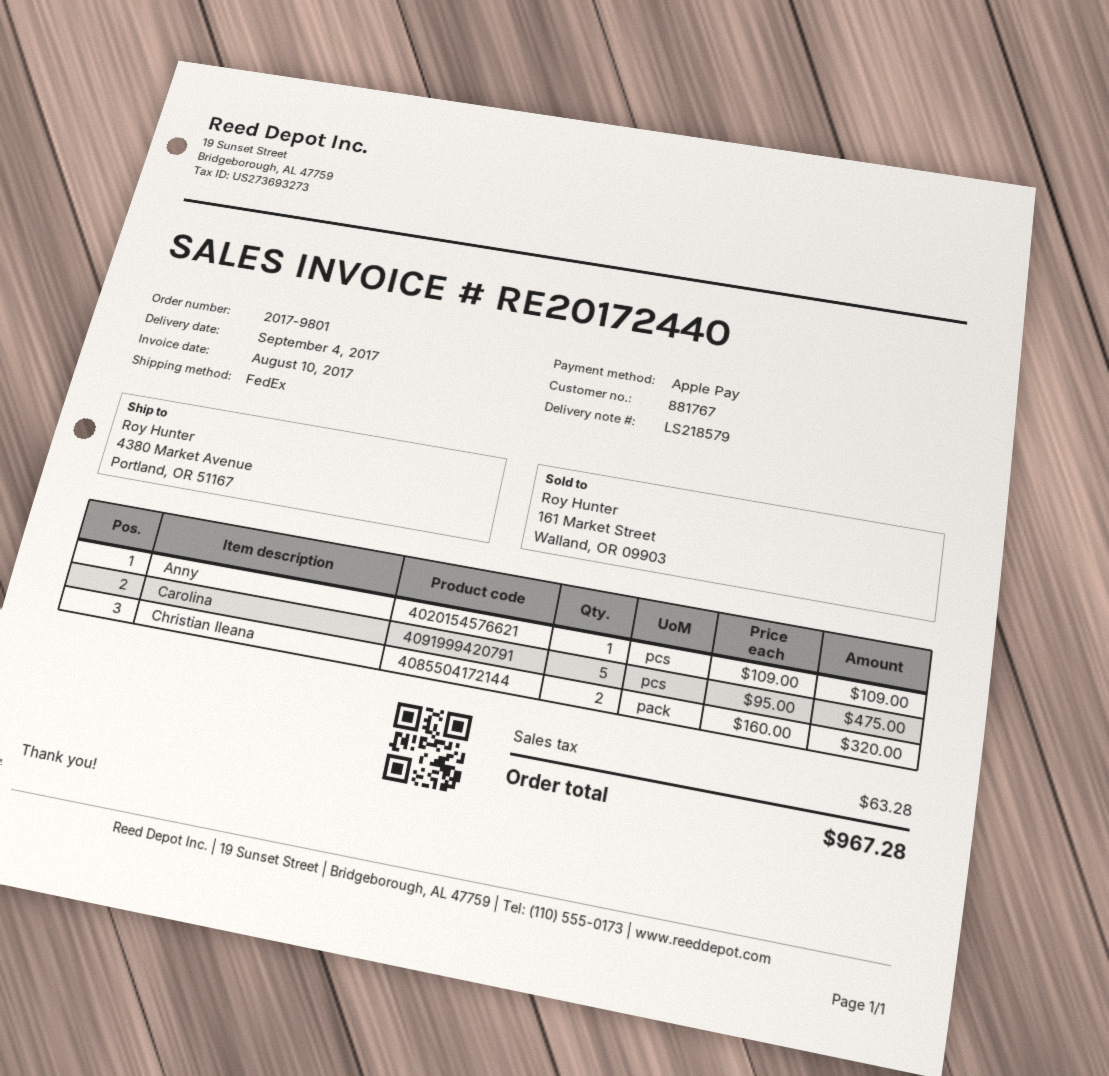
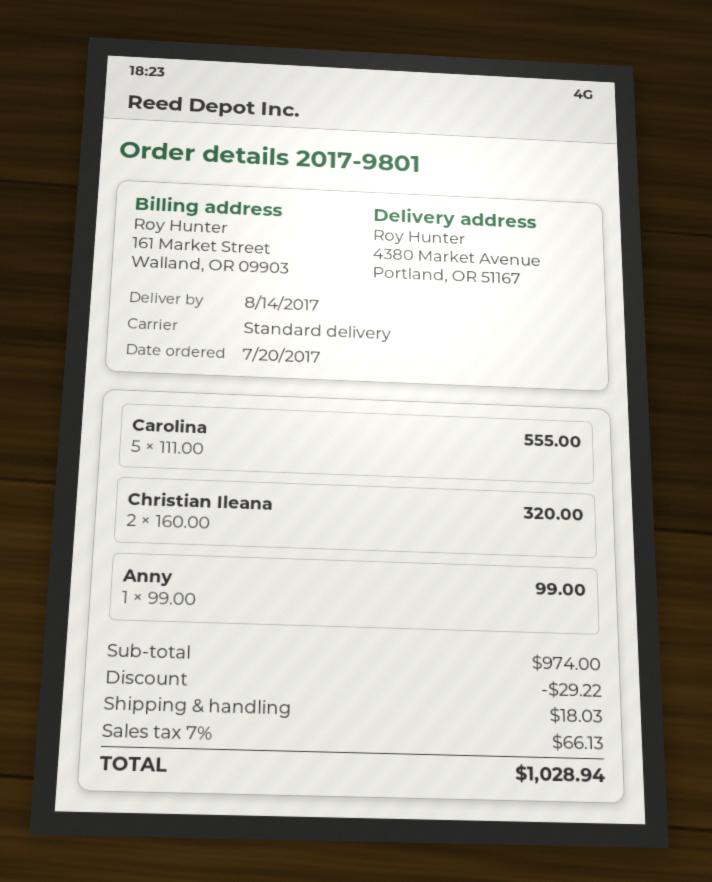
delivery date: 2017-09-04 -> 2017-08-14
shipping method: FedEx -> standard
Anny: 1 x 109.00 = 109.00 -> 1 x 99.00 = 99.00
Carolina: 5 x 95.00 = 475.00 -> 5 x 111.00 = 555.00
discount: none -> 29.22
shipping: none -> 18.03
tax: 63.28 -> 66.13
total: 967.28 -> 1028.94

